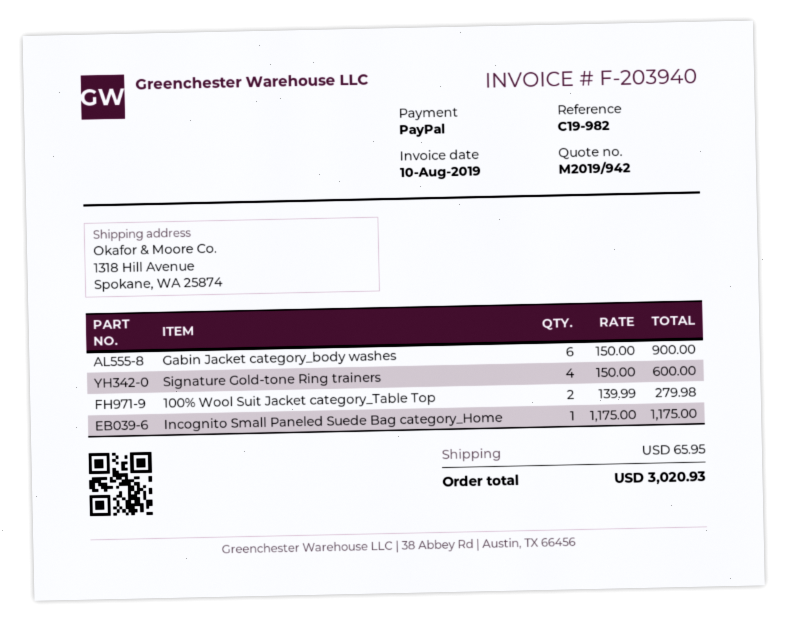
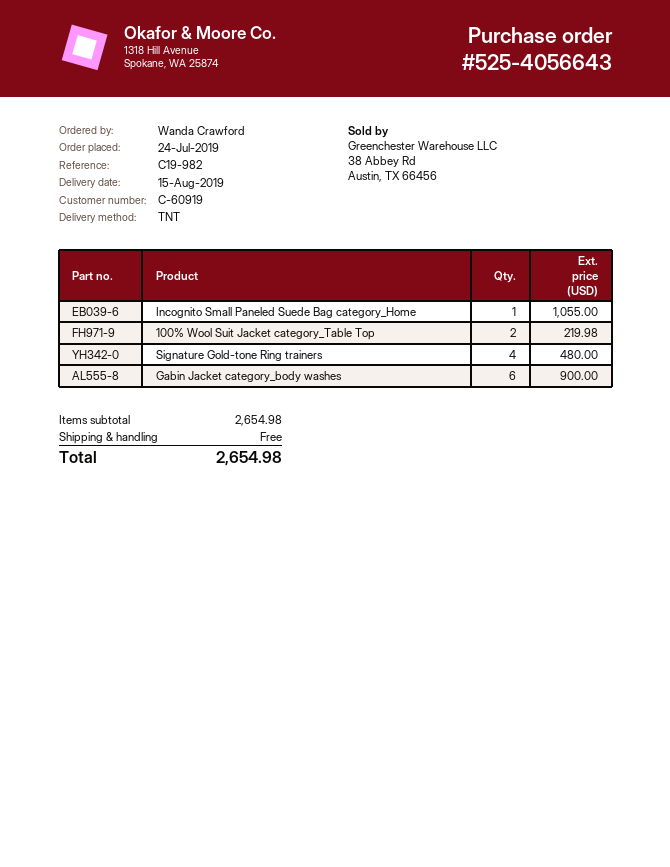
Signature Gold-tone Ring trainers: 4 for 600.00 -> 4 for 480.00
100% Wool Suit Jacket category_Table Top: 2 for 279.98 -> 2 for 219.98
Incognito Small Paneled Suede Bag category_Home: 1 for 1175.00 -> 1 for 1055.00
shipping: 65.95 -> 0.00
total: 3020.93 -> 2654.98

